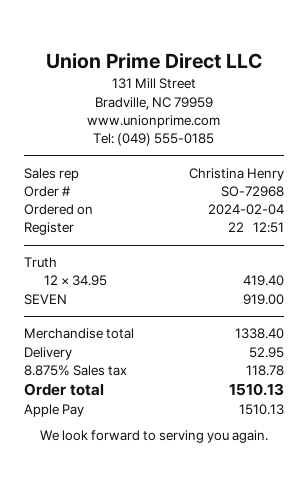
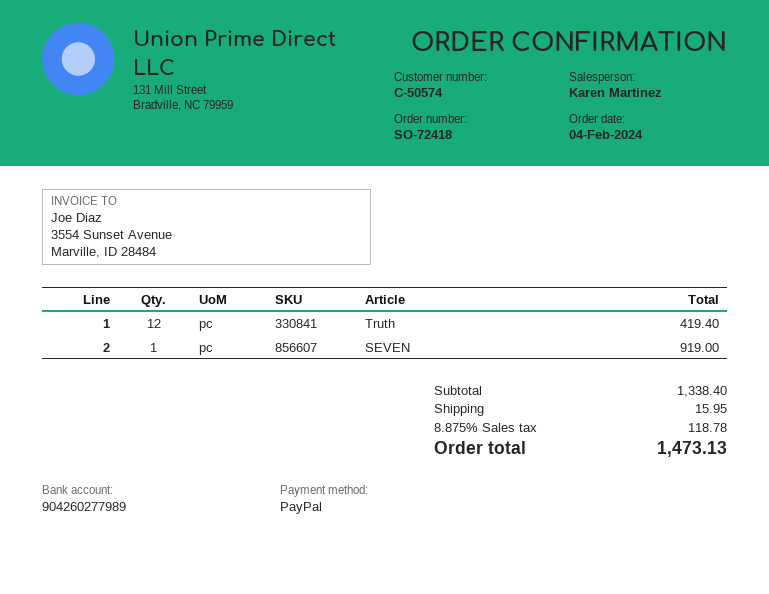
order number: SO-72968 -> SO-72418
sales rep: Christina Henry -> Karen Martinez
payment method: Apple Pay -> PayPal
shipping: 52.95 -> 15.95
total: 1510.13 -> 1473.13

